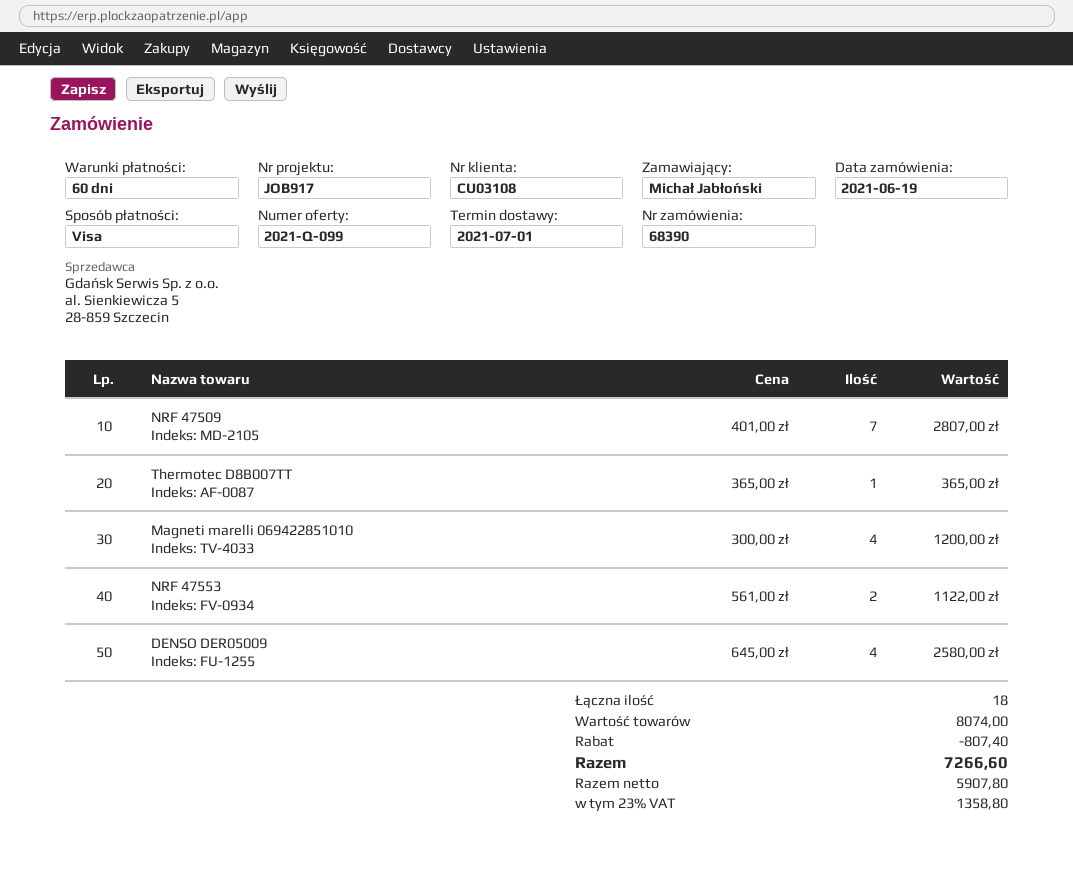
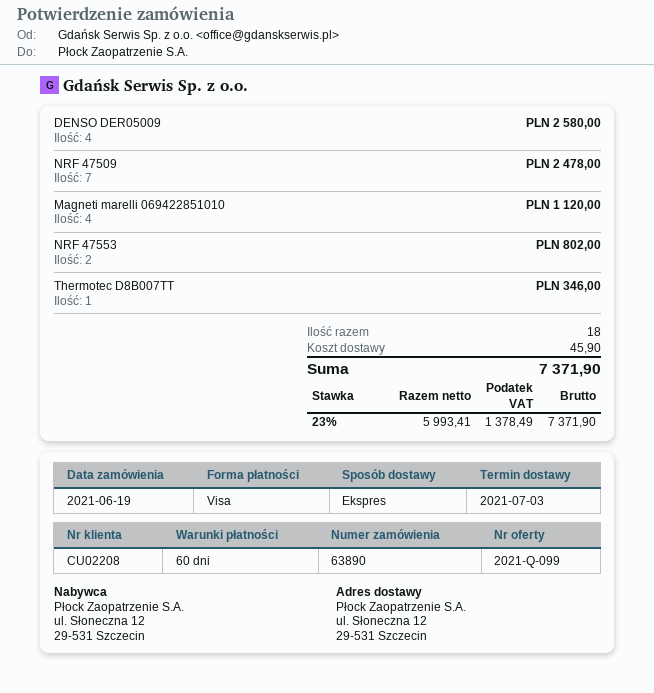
order number: 68390 -> 63890
delivery date: 2021-07-01 -> 2021-07-03
customer number: CU03108 -> CU02208
NRF 47509: 7 for 2807.00 -> 7 for 2478.00
Thermotec D8B007TT: 1 for 365.00 -> 1 for 346.00
Magneti marelli 069422851010: 4 for 1200.00 -> 4 for 1120.00
NRF 47553: 2 for 1122.00 -> 2 for 802.00
discount: 807.40 -> none
shipping: none -> 45.90
net: 5907.80 -> 5993.41
tax: 23% = 1358.80 -> 23% = 1378.49
total: 7266.60 -> 7371.90

